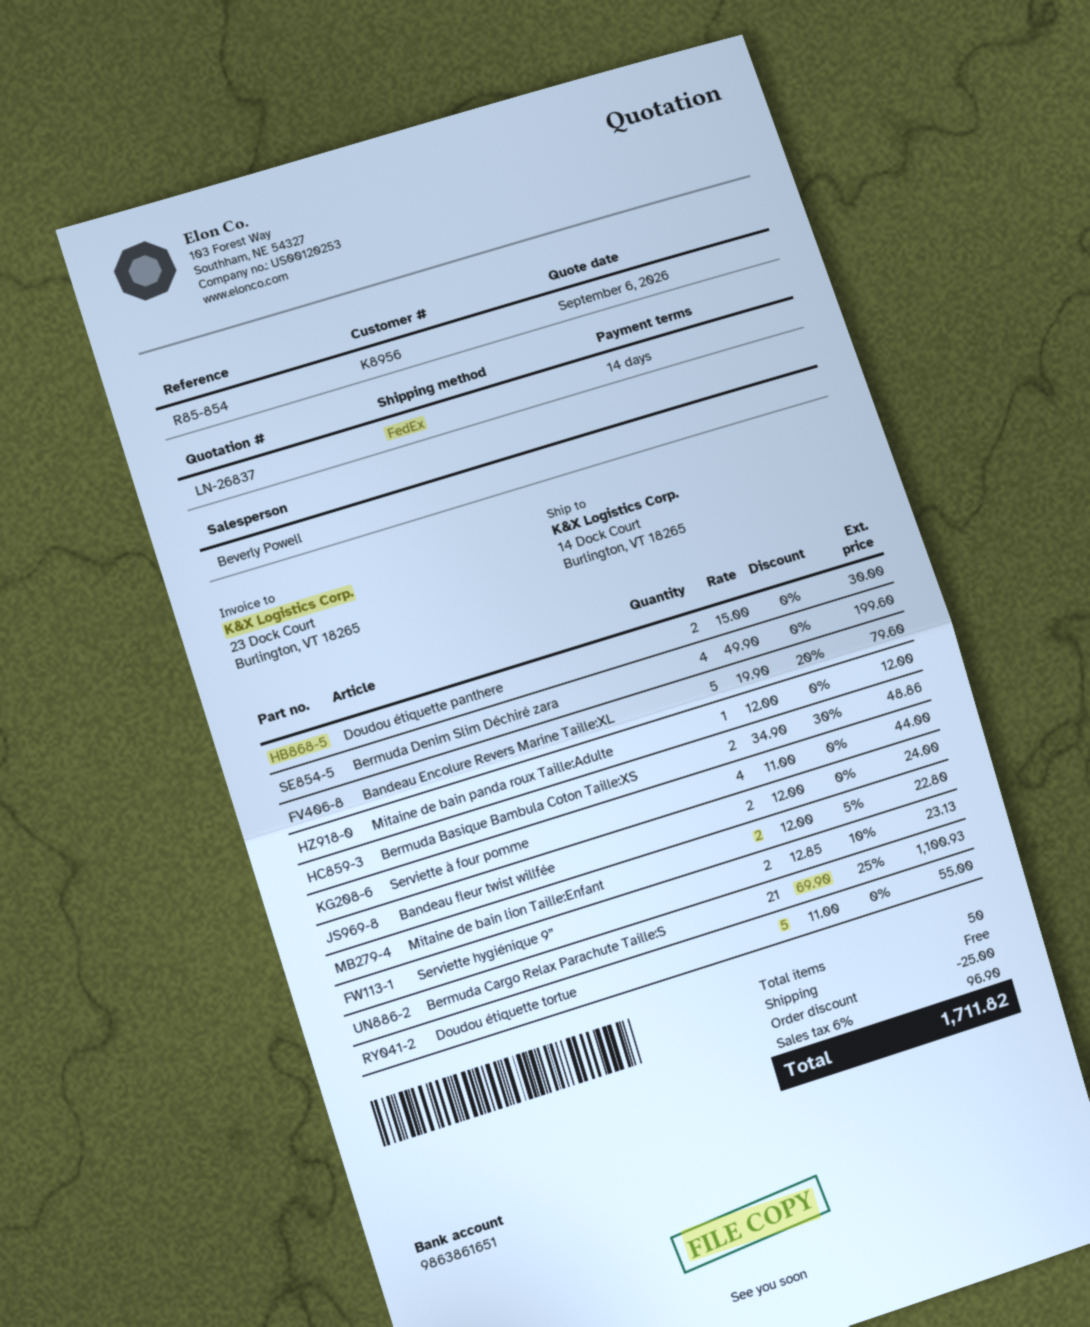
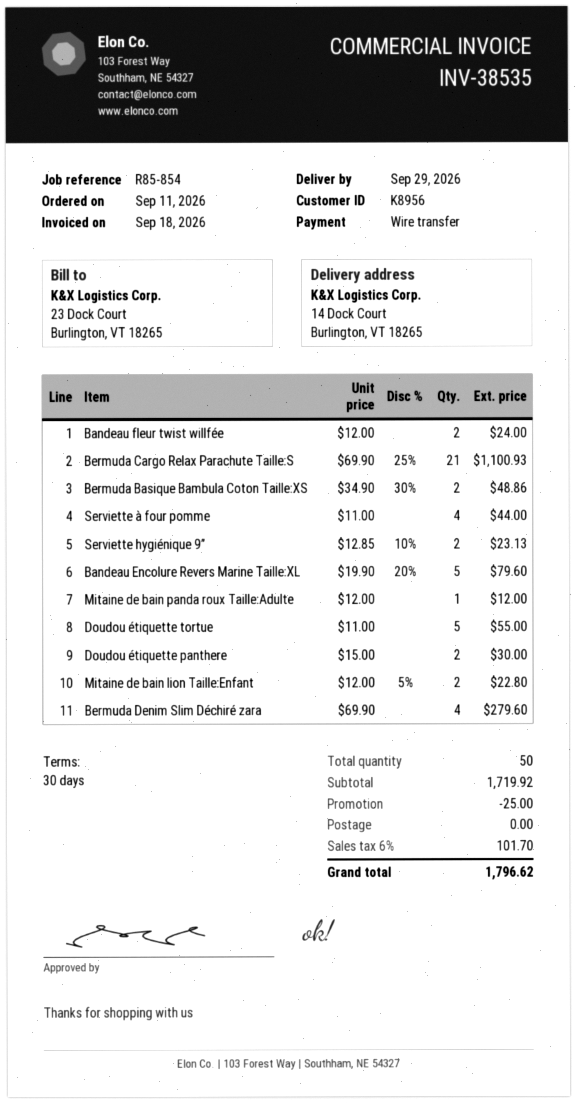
payment terms: 14 days -> 30 days
Bermuda Denim Slim Déchiré zara: 4 x 49.90 = 199.60 -> 4 x 69.90 = 279.60
tax: 6% = 96.90 -> 6% = 101.70
total: 1711.82 -> 1796.62

